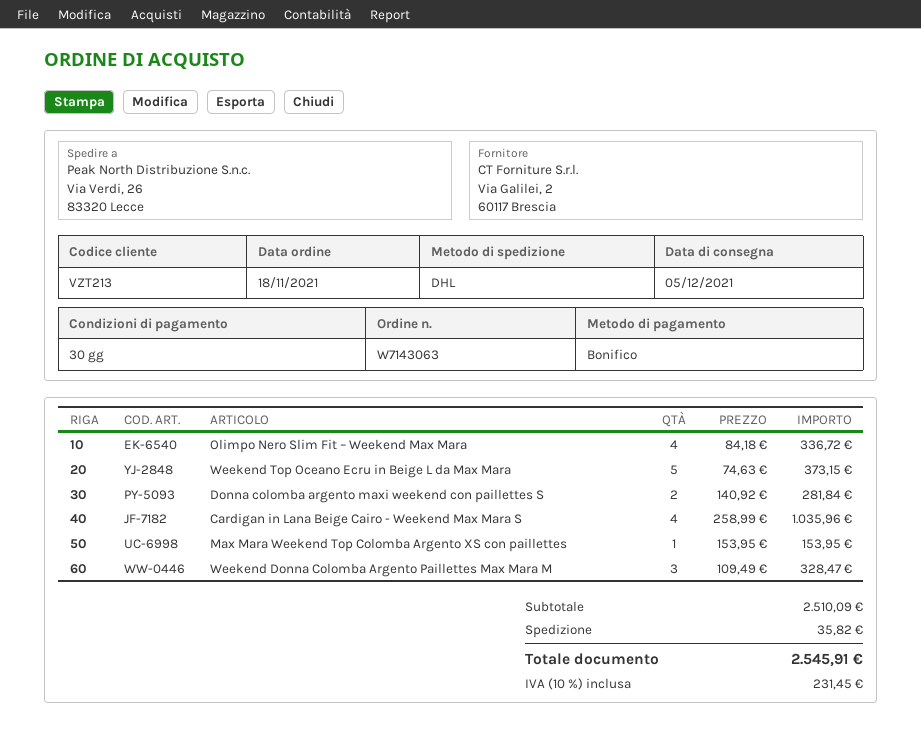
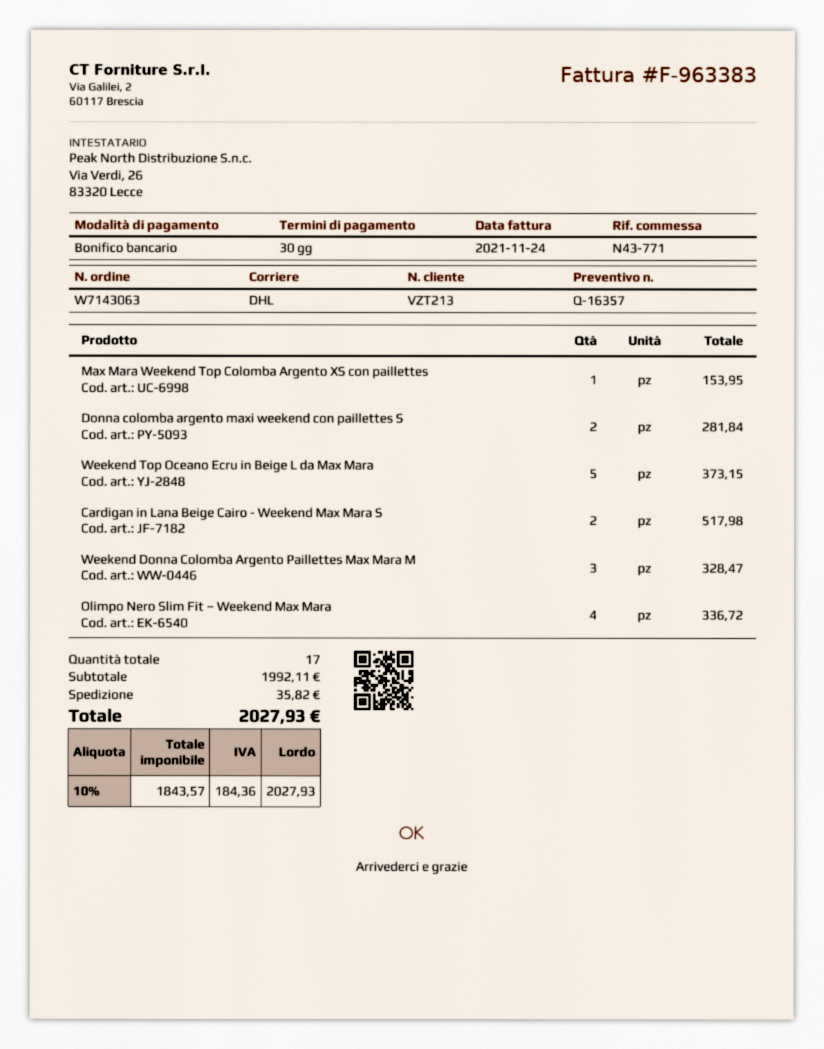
Cardigan in Lana Beige Cairo - Weekend Max Mara S: 4 for 1035.96 -> 2 for 517.98
subtotal: 2510.09 -> 1992.11
tax: 10% = 231.45 -> 10% = 184.36
total: 2545.91 -> 2027.93

